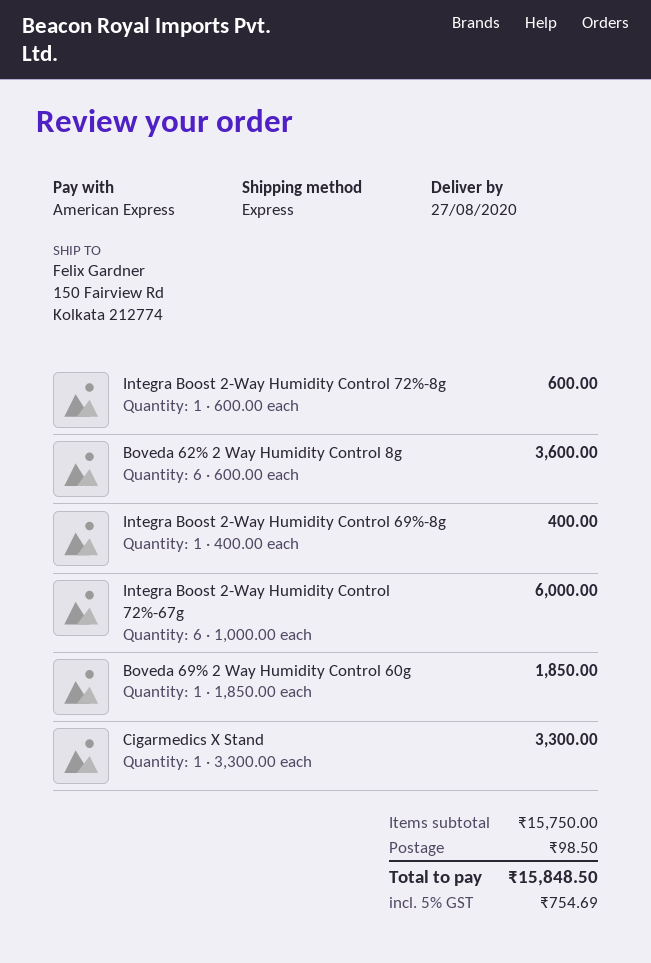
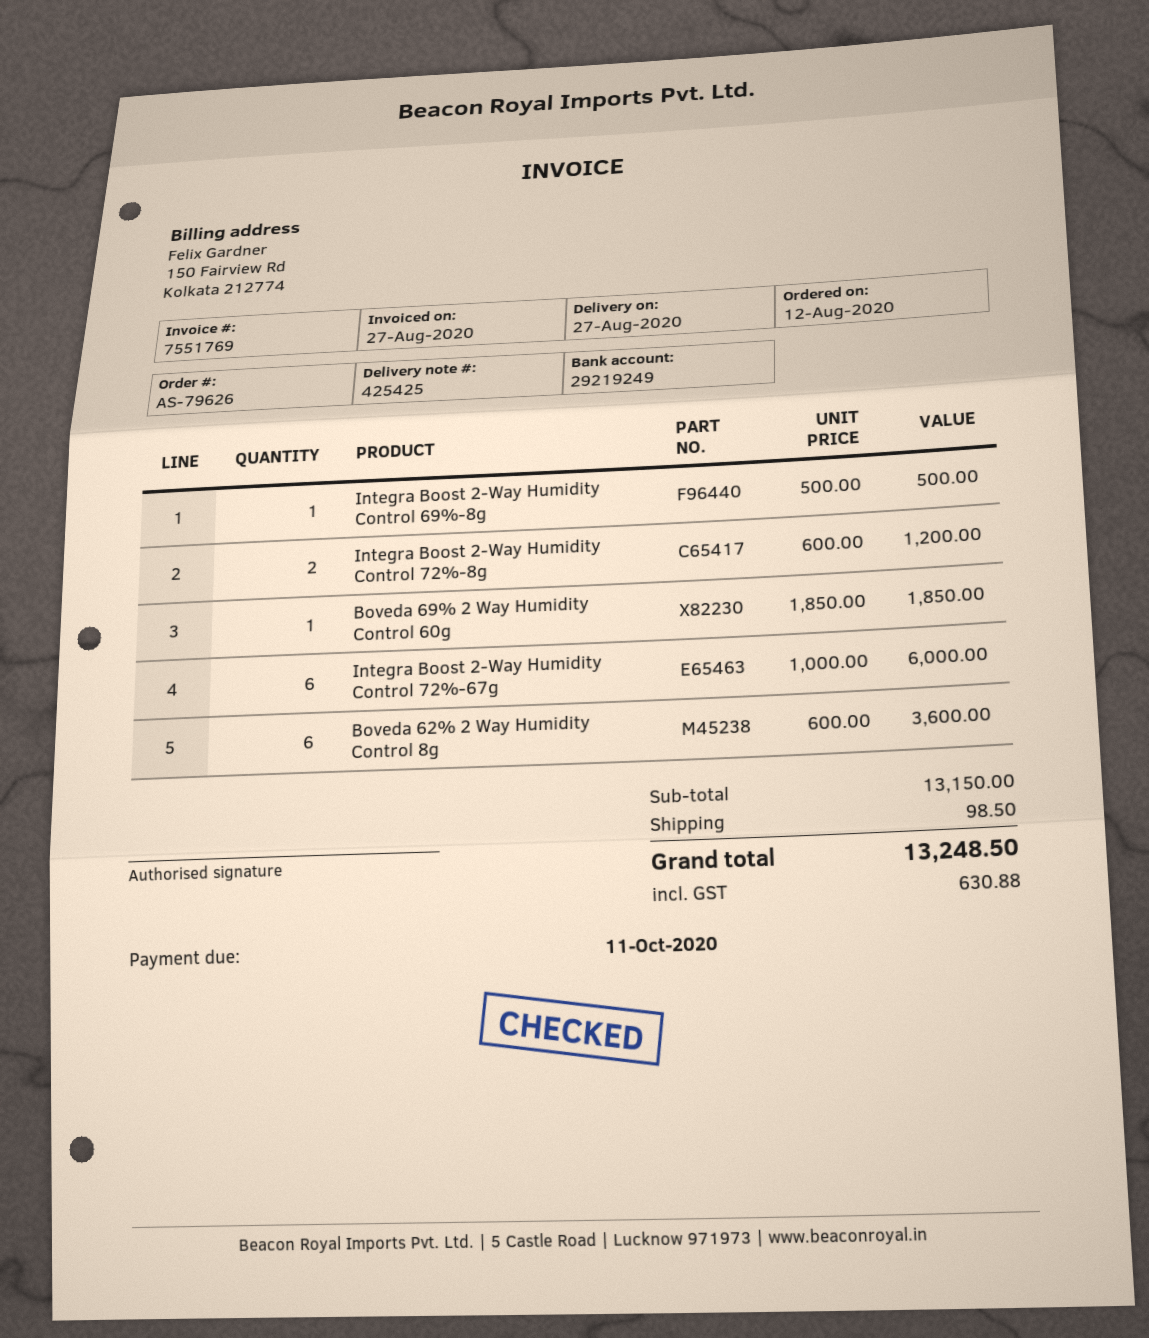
Integra Boost 2-Way Humidity Control 72%-8g: 1 x 600.00 = 600.00 -> 2 x 600.00 = 1200.00
Integra Boost 2-Way Humidity Control 69%-8g: 1 x 400.00 = 400.00 -> 1 x 500.00 = 500.00
Cigarmedics X Stand: 1 x 3300.00 = 3300.00 -> none
subtotal: 15750.00 -> 13150.00
tax: 754.69 -> 630.88
total: 15848.50 -> 13248.50

